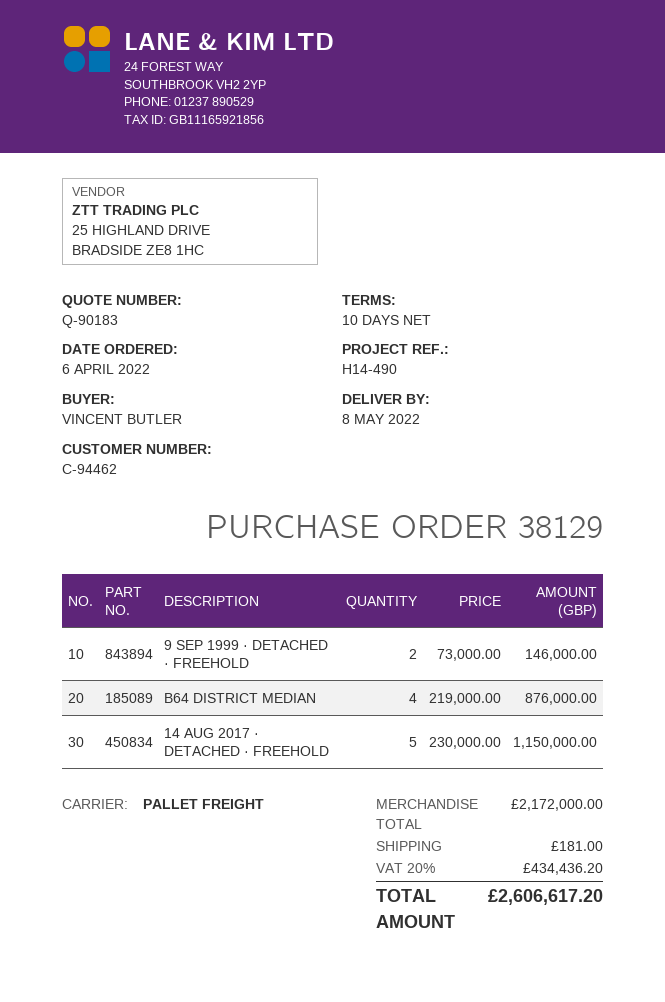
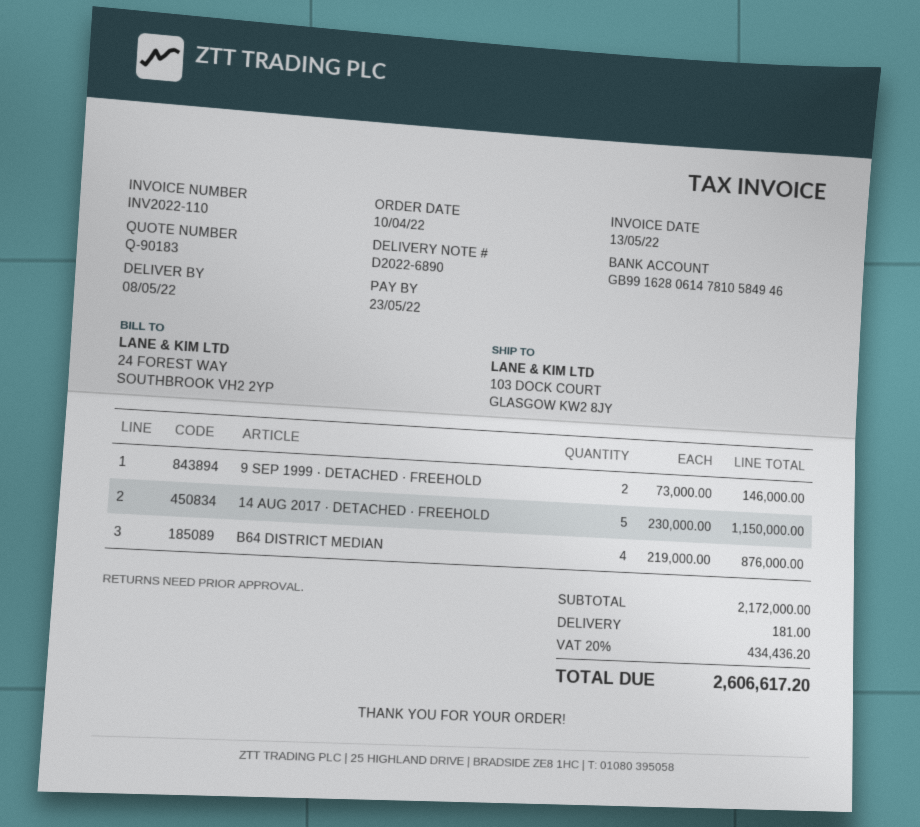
order date: 2022-04-06 -> 2022-04-10

